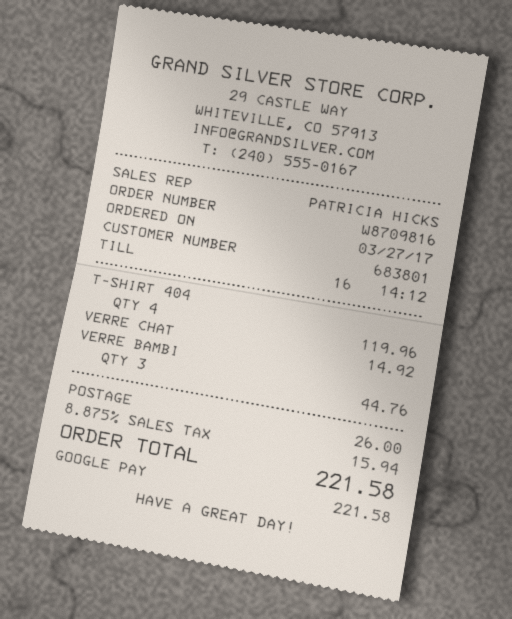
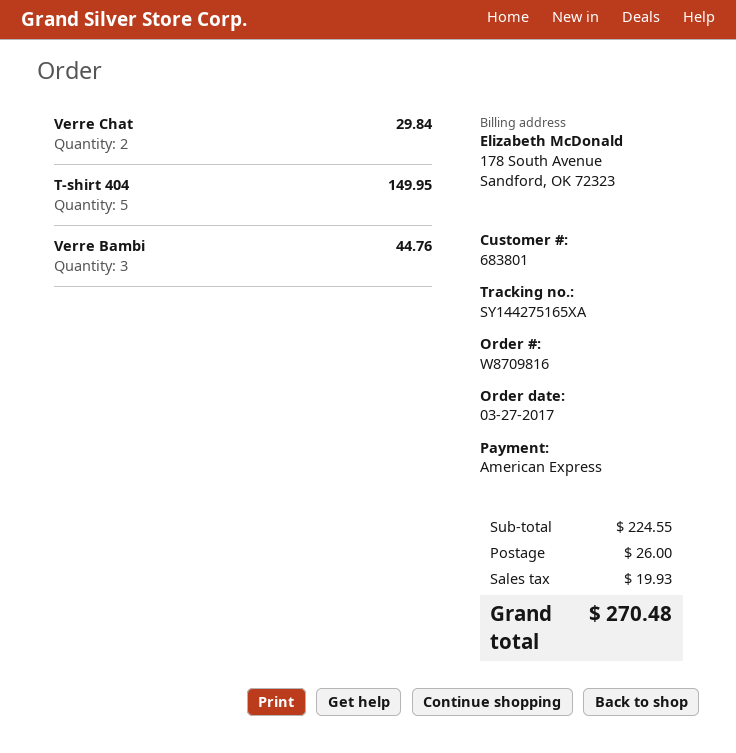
payment method: Google Pay -> American Express
T-SHIRT 404: 4 for 119.96 -> 5 for 149.95
VERRE CHAT: 1 for 14.92 -> 2 for 29.84
tax: 15.94 -> 19.93
total: 221.58 -> 270.48

